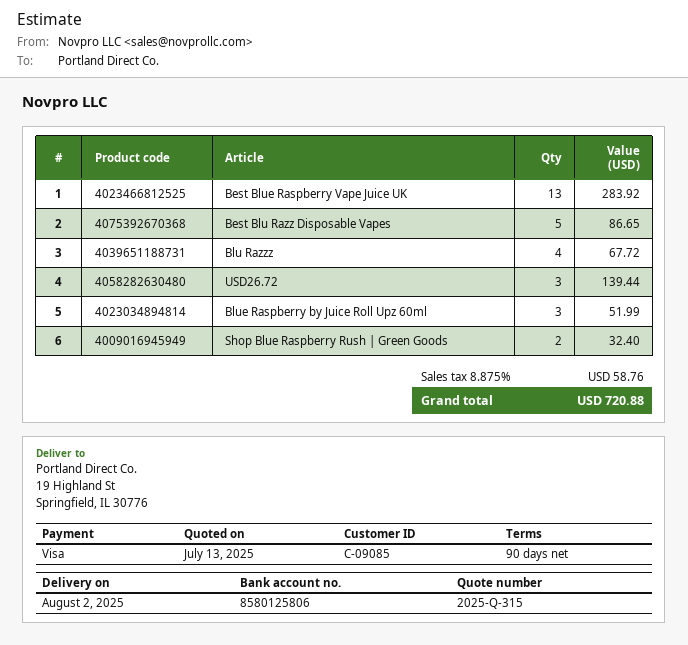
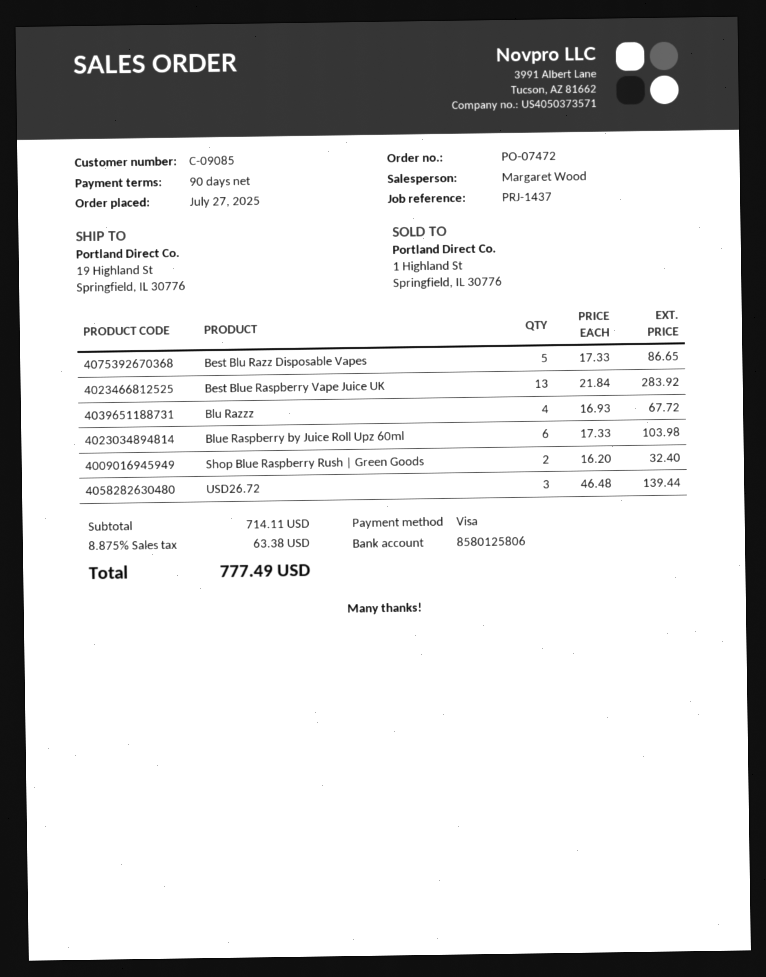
Blue Raspberry by Juice Roll Upz 60ml: 3 for 51.99 -> 6 for 103.98
tax: 8.875% = 58.76 -> 8.875% = 63.38
total: 720.88 -> 777.49

